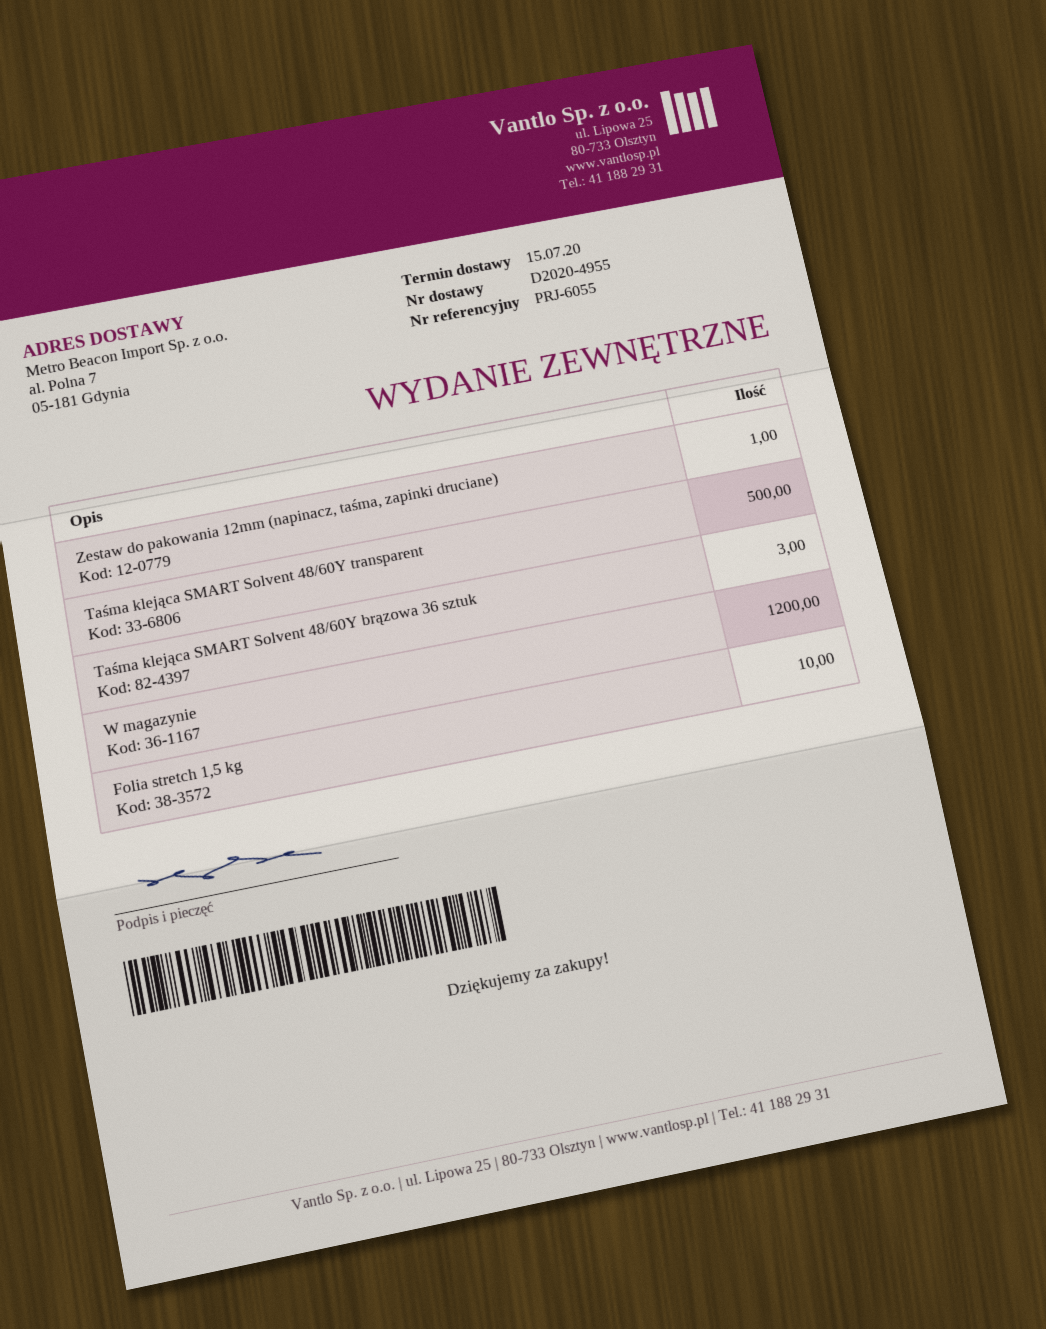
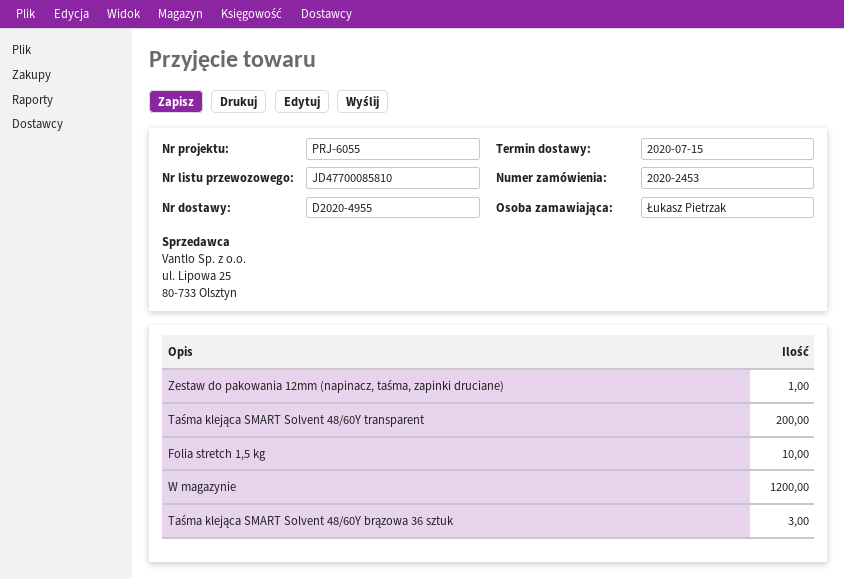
Taśma klejąca SMART Solvent 48/60Y transparent: 500 -> 200

